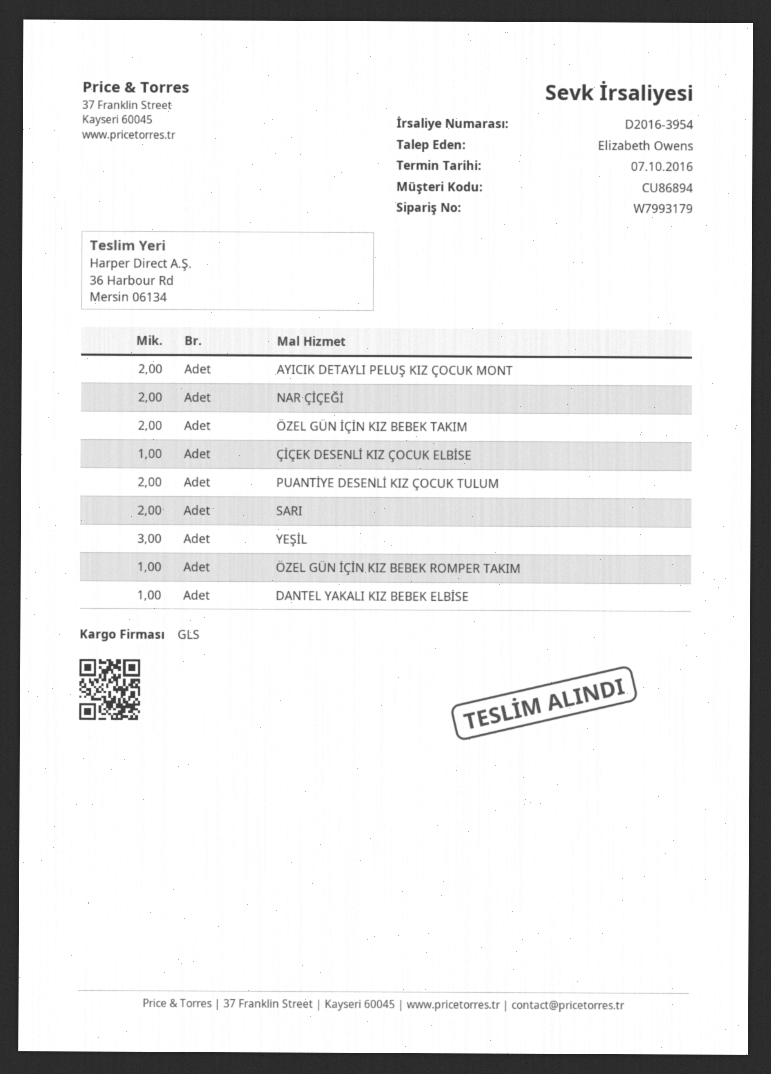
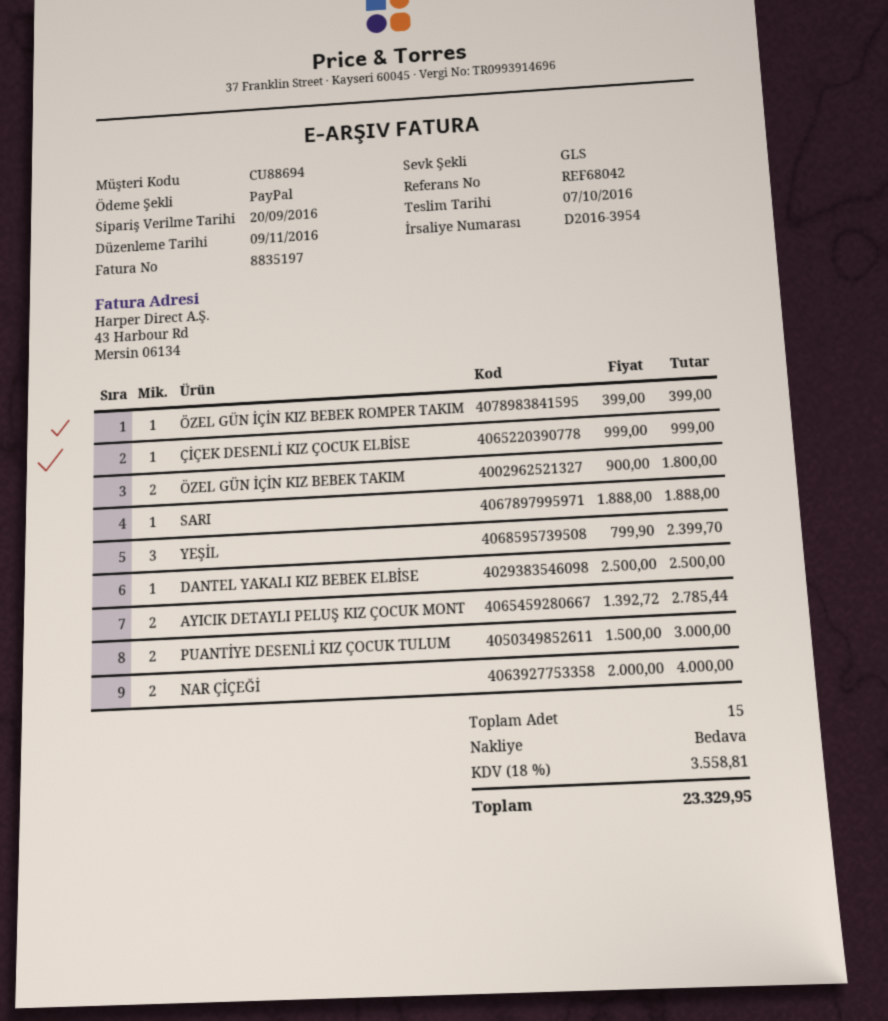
customer number: CU86894 -> CU88694
SARI: 2 -> 1

